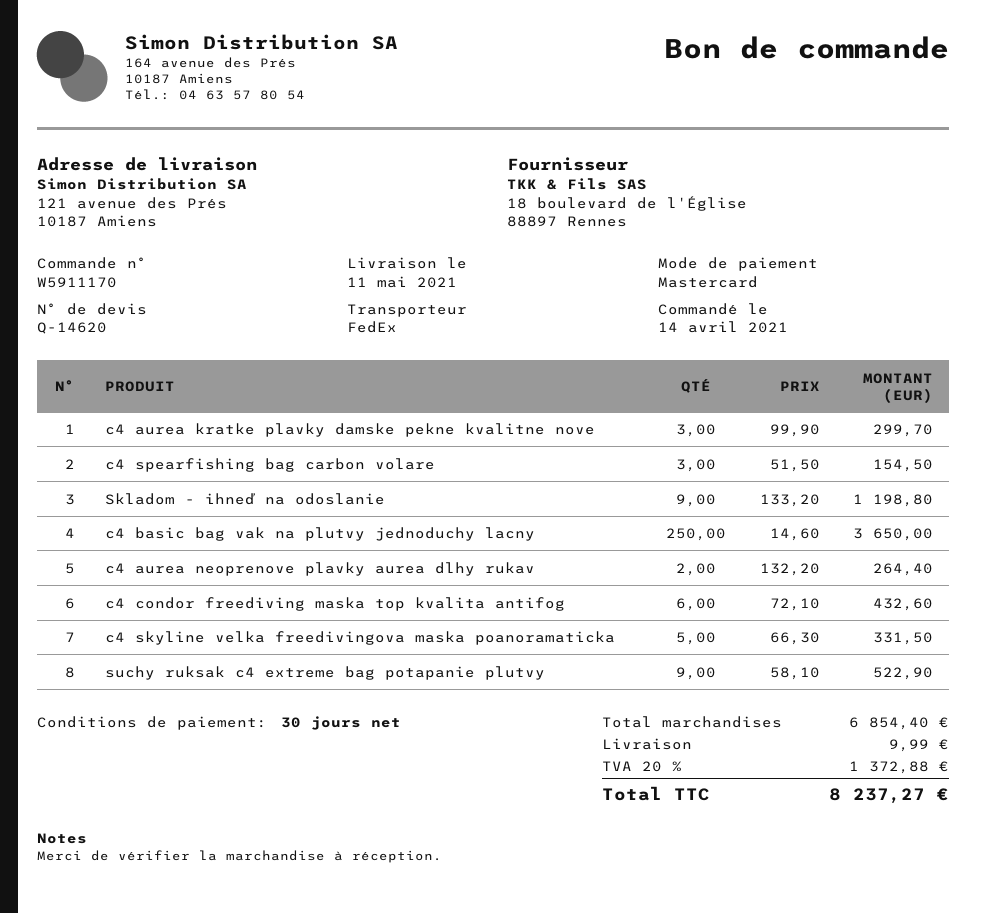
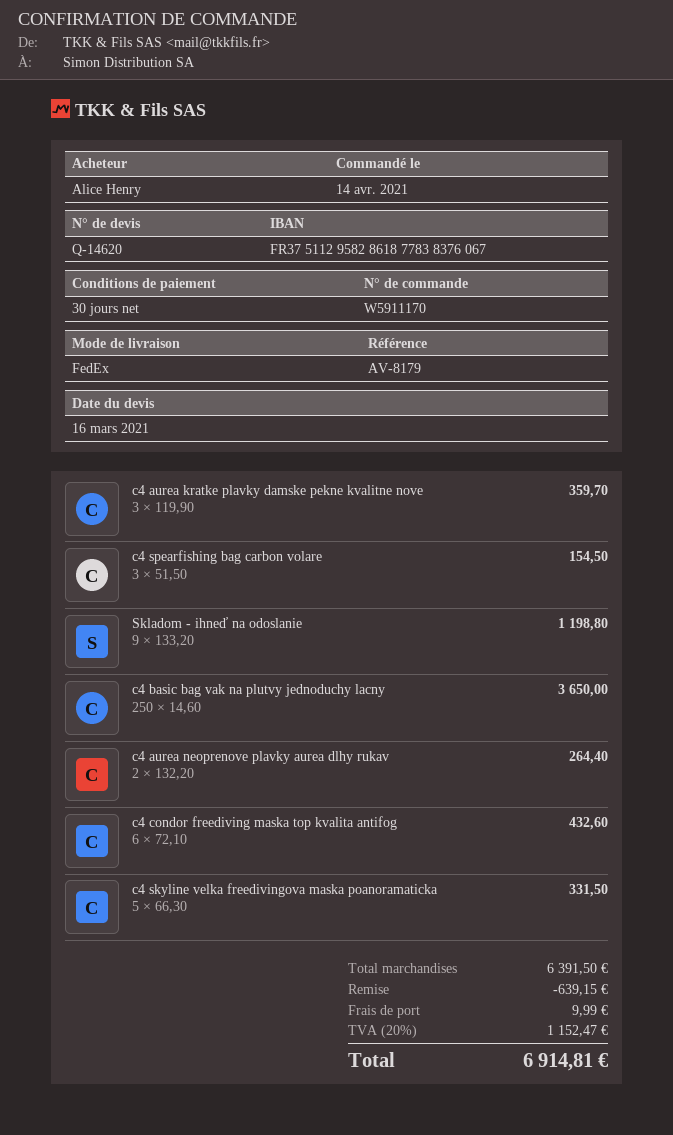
c4 aurea kratke plavky damske pekne kvalitne nove: 3 x 99.90 = 299.70 -> 3 x 119.90 = 359.70
suchy ruksak c4 extreme bag potapanie plutvy: 9 x 58.10 = 522.90 -> none
subtotal: 6854.40 -> 6391.50
discount: none -> 639.15
tax: 20% = 1372.88 -> 20% = 1152.47
total: 8237.27 -> 6914.81

